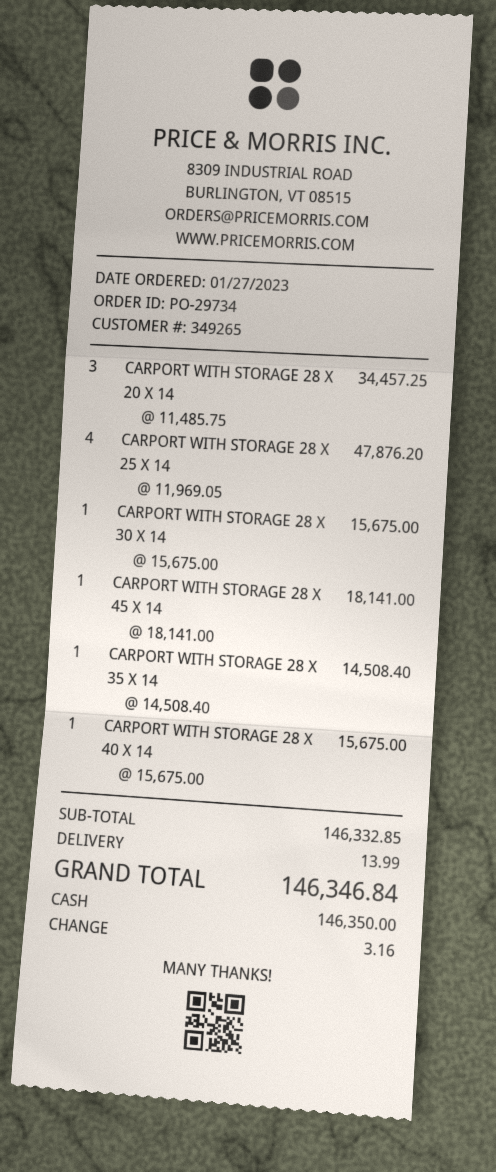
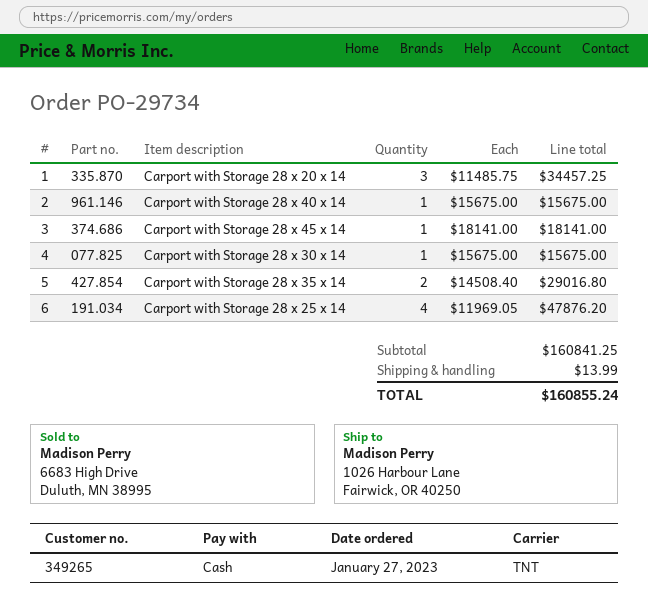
CARPORT WITH STORAGE 28 X 35 X 14: 1 x 14508.40 = 14508.40 -> 2 x 14508.40 = 29016.80
subtotal: 146332.85 -> 160841.25
total: 146346.84 -> 160855.24

